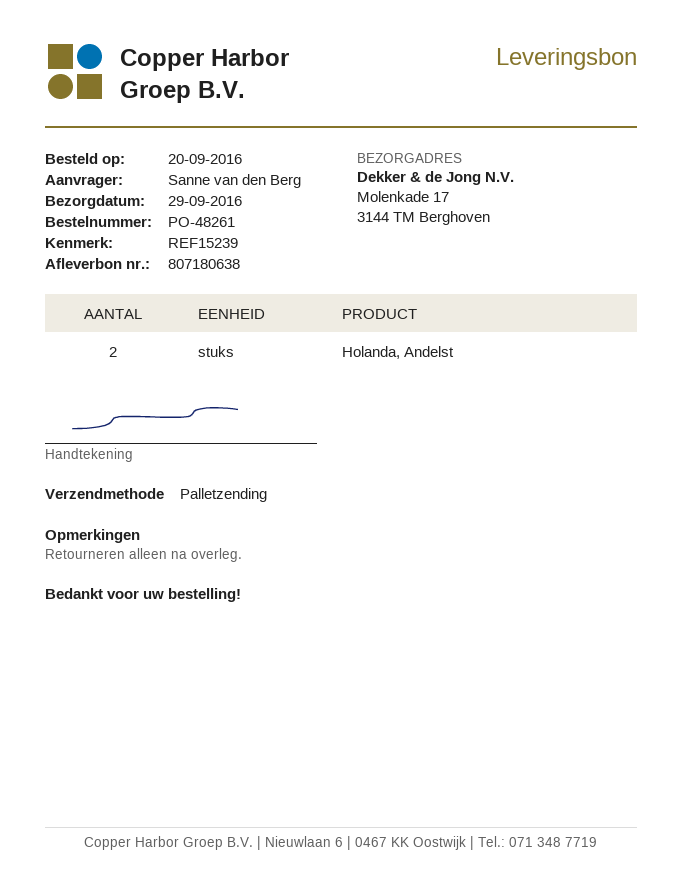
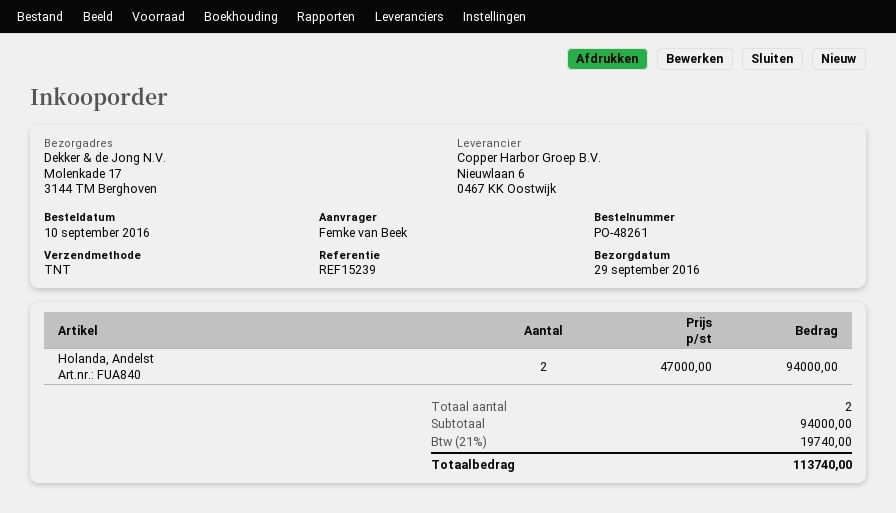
order date: 2016-09-20 -> 2016-09-10
ordered by: Sanne van den Berg -> Femke van Beek
shipping method: pallet freight -> TNT

